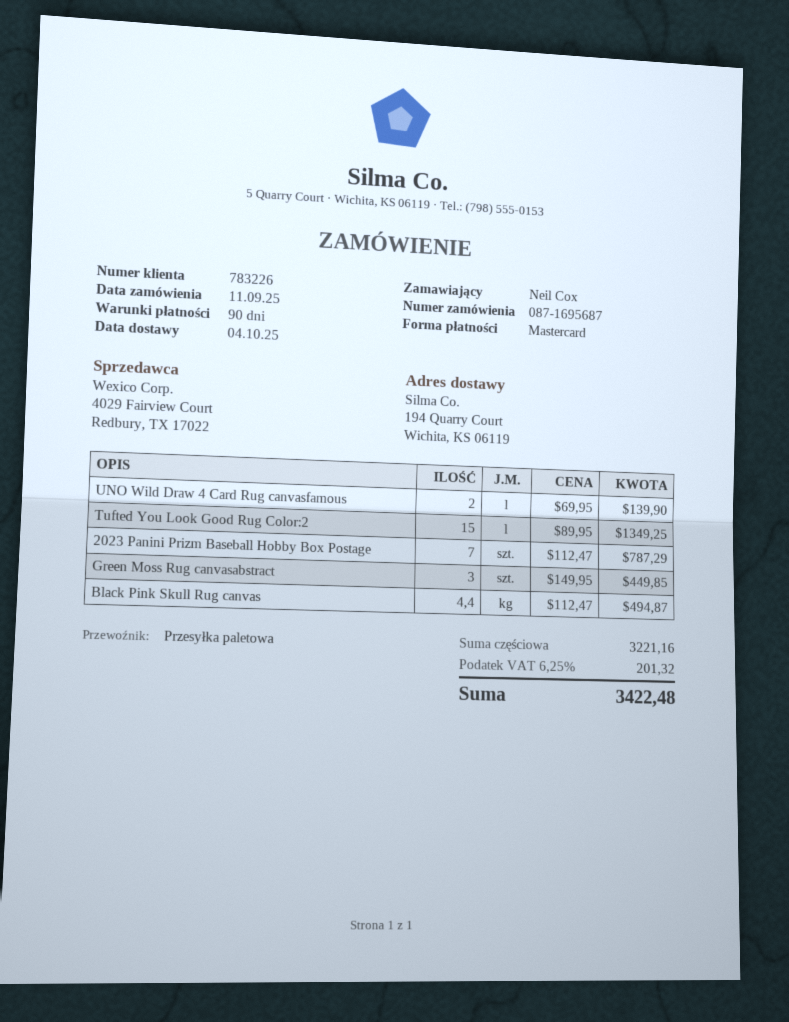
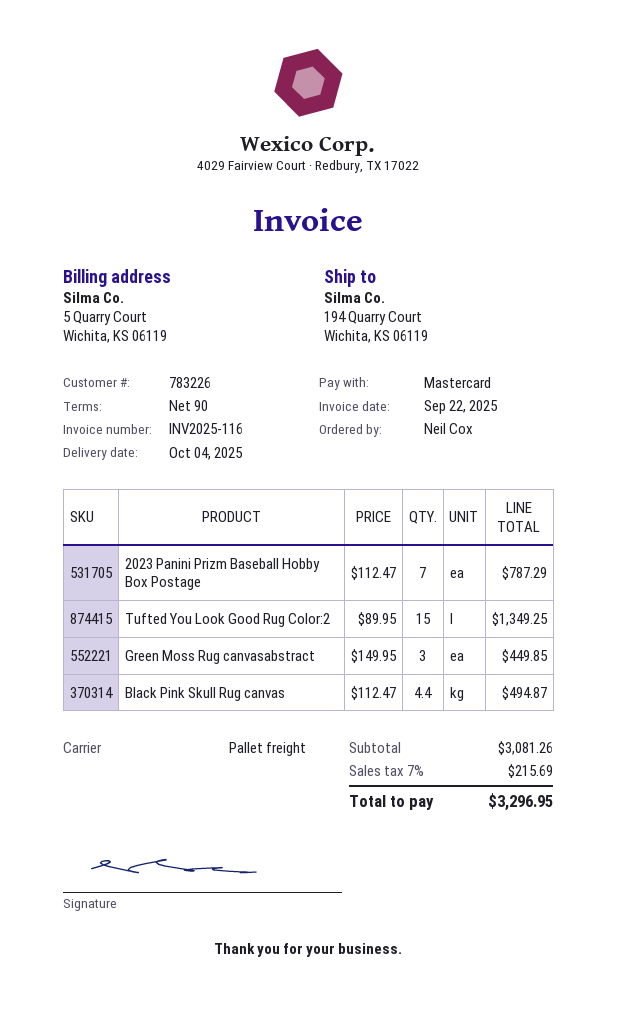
UNO Wild Draw 4 Card Rug canvasfamous: 2 x 69.95 = 139.90 -> none
subtotal: 3221.16 -> 3081.26
tax: 6.25% = 201.32 -> 7% = 215.69
total: 3422.48 -> 3296.95

